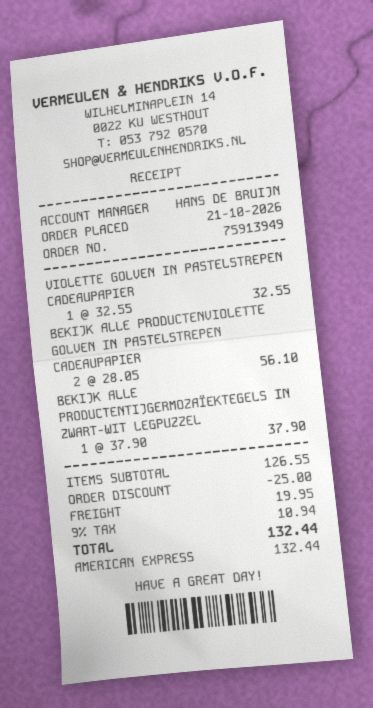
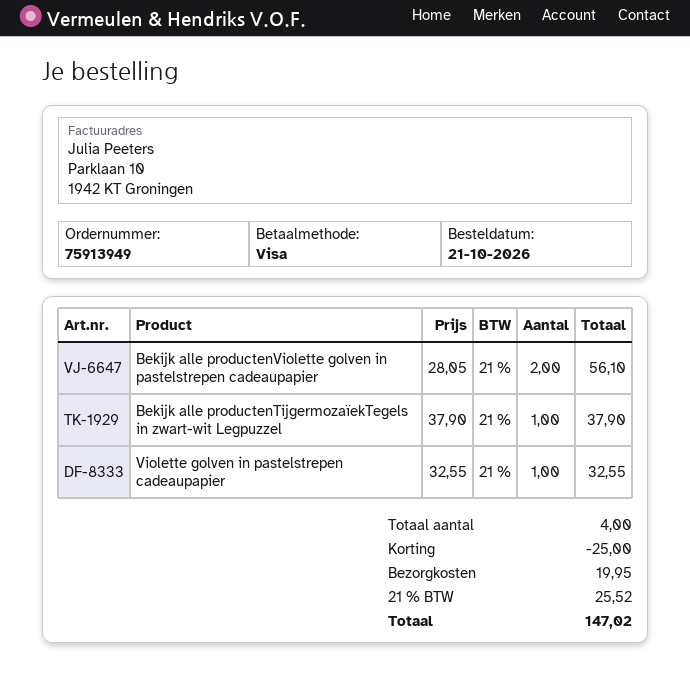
payment method: American Express -> Visa
tax: 9% = 10.94 -> 21% = 25.52
total: 132.44 -> 147.02

